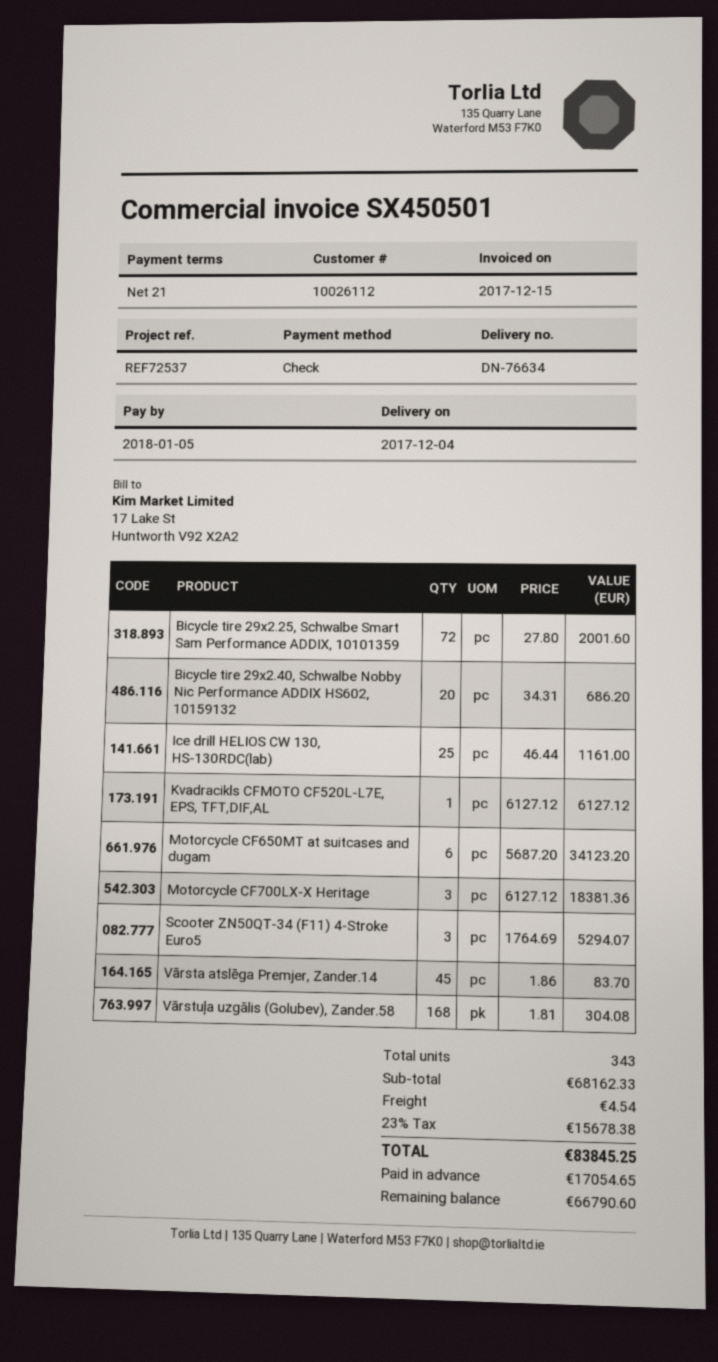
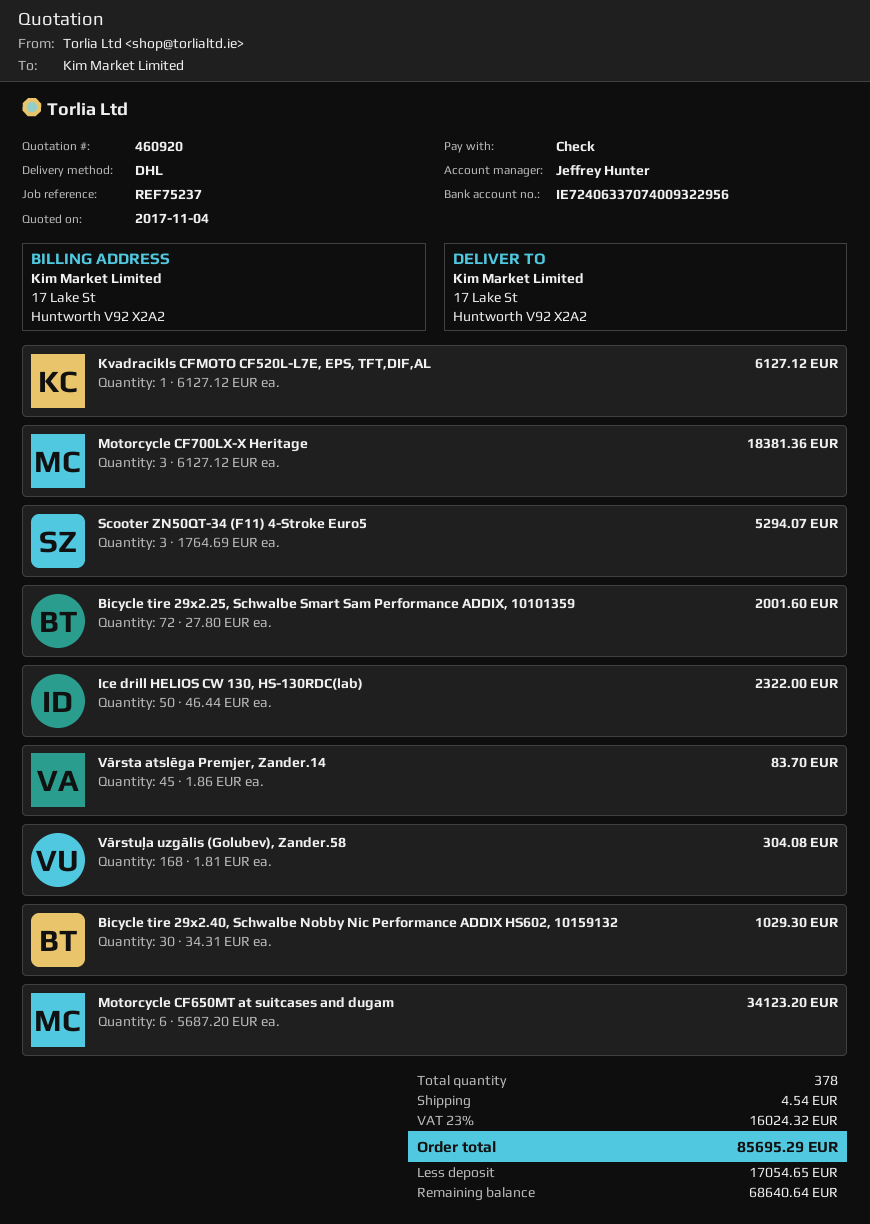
reference: REF72537 -> REF75237
Bicycle tire 29x2.40, Schwalbe Nobby Nic Performance ADDIX HS602, 10159132: 20 x 34.31 = 686.20 -> 30 x 34.31 = 1029.30
Ice drill HELIOS CW 130, HS-130RDC(lab): 25 x 46.44 = 1161.00 -> 50 x 46.44 = 2322.00
total quantity: 343 -> 378
tax: 23% = 15678.38 -> 23% = 16024.32
total: 83845.25 -> 85695.29
balance: 66790.60 -> 68640.64

